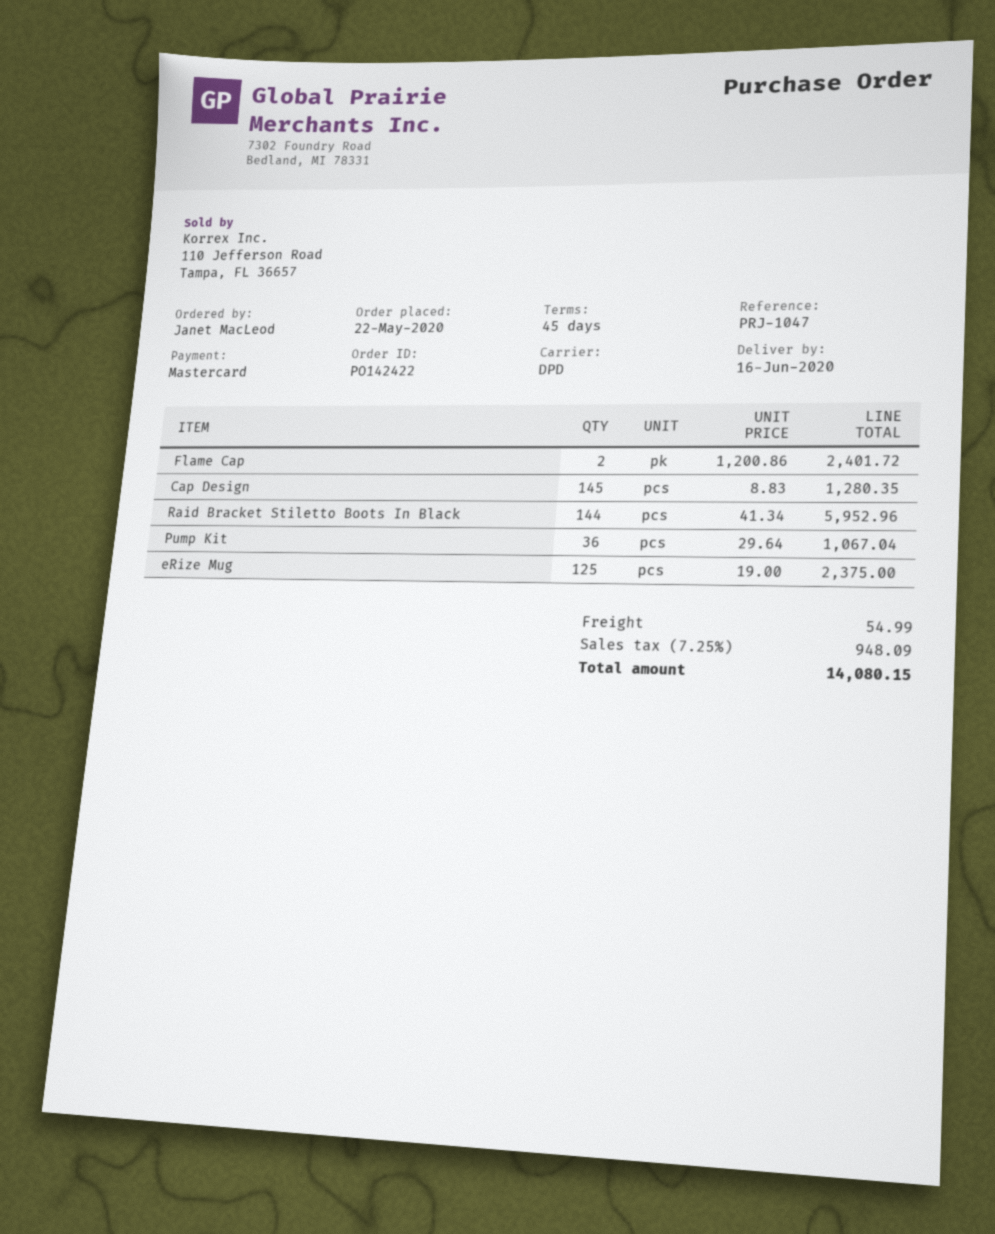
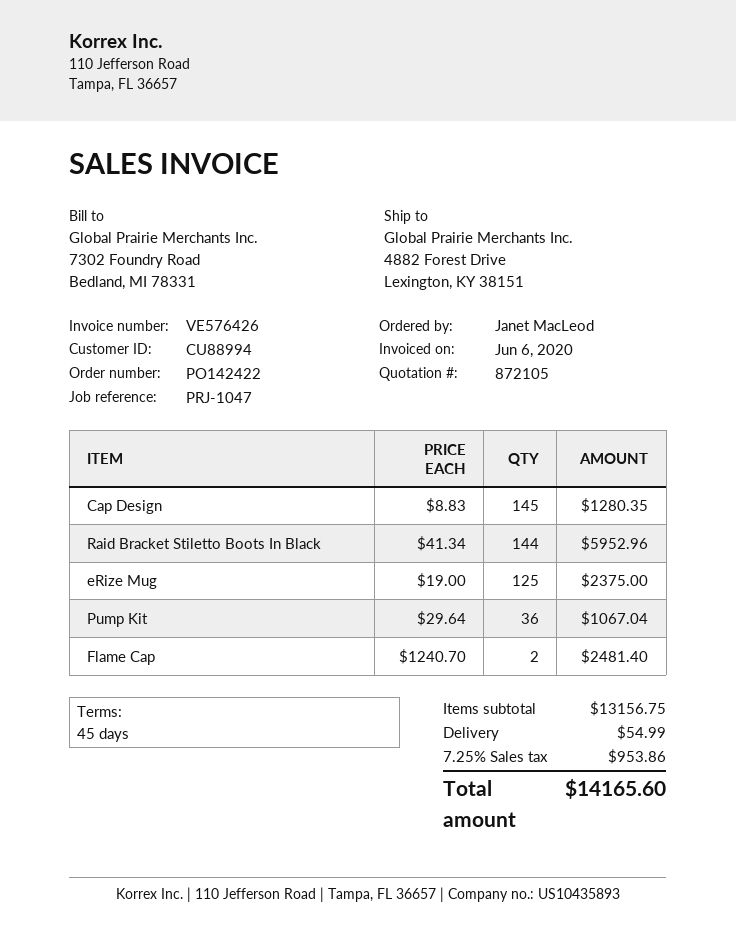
Flame Cap: 2 x 1200.86 = 2401.72 -> 2 x 1240.70 = 2481.40
tax: 7.25% = 948.09 -> 7.25% = 953.86
total: 14080.15 -> 14165.60

